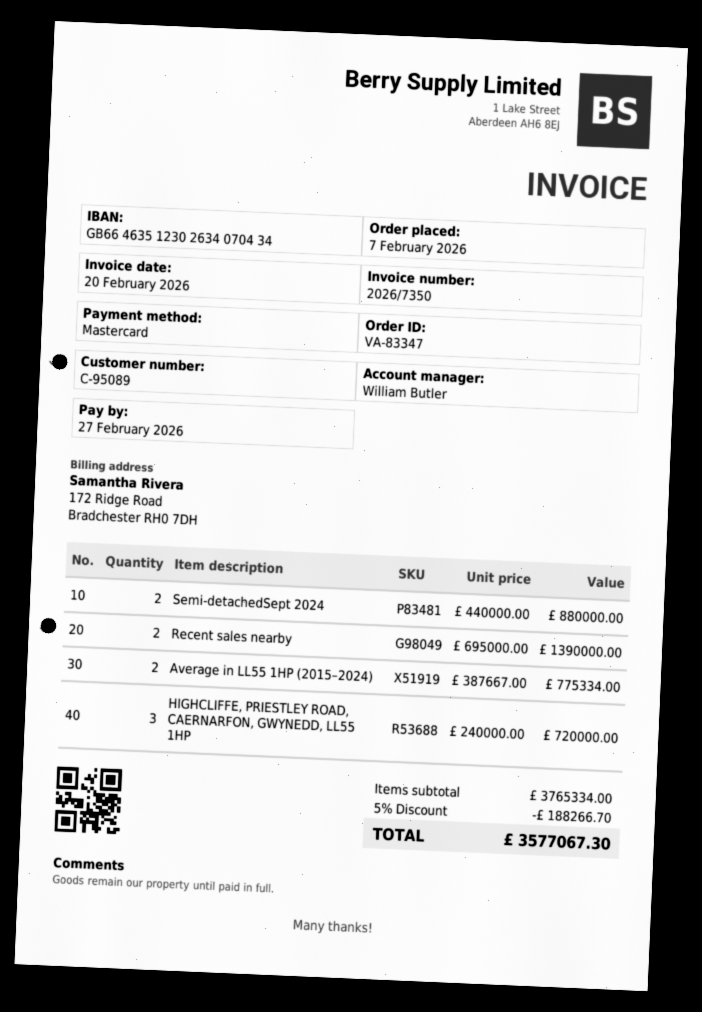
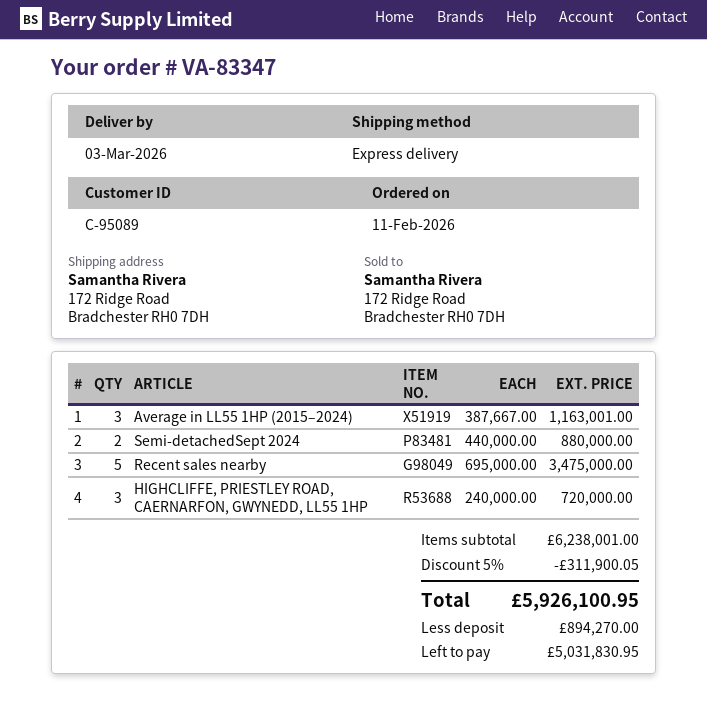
order date: 2026-02-07 -> 2026-02-11
Recent sales nearby: 2 x 695000.00 = 1390000.00 -> 5 x 695000.00 = 3475000.00
Average in LL55 1HP (2015–2024): 2 x 387667.00 = 775334.00 -> 3 x 387667.00 = 1163001.00
subtotal: 3765334.00 -> 6238001.00
discount: 5% = 188266.70 -> 5% = 311900.05
total: 3577067.30 -> 5926100.95

